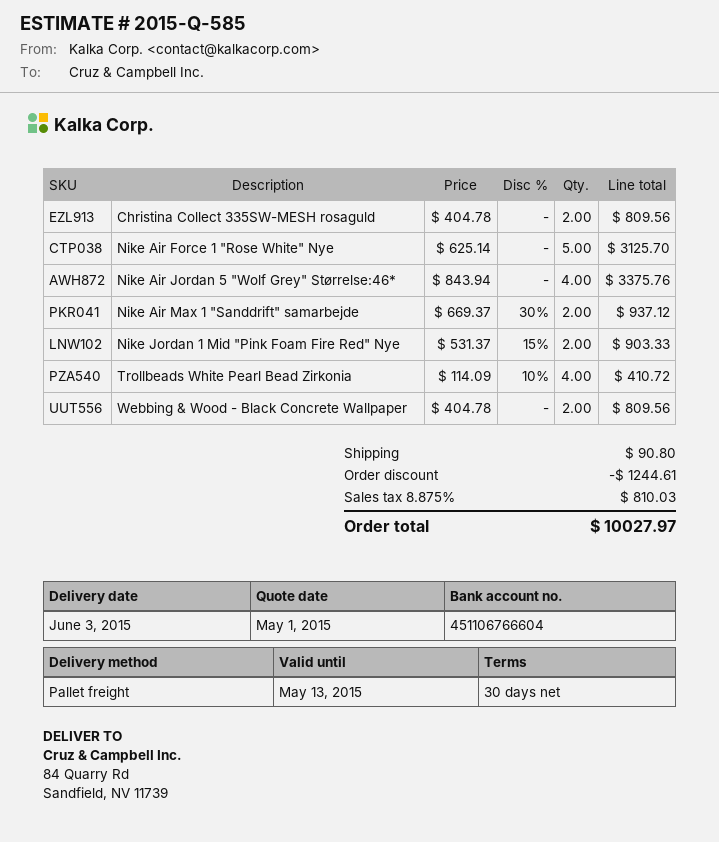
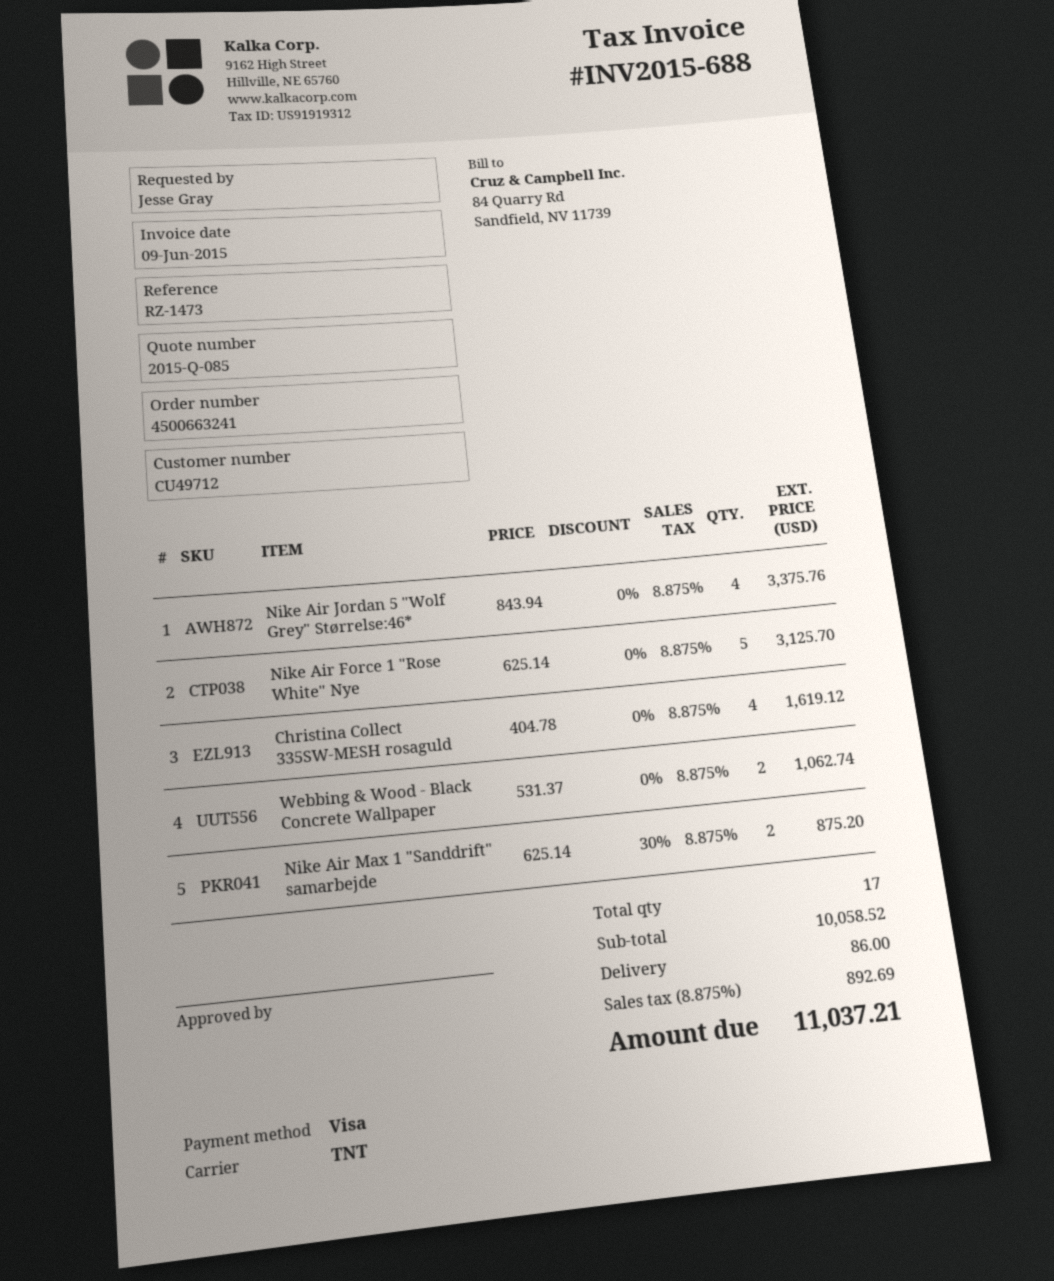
quote number: 2015-Q-585 -> 2015-Q-085
shipping method: pallet freight -> TNT
Christina Collect 335SW-MESH rosaguld: 2 x 404.78 = 809.56 -> 4 x 404.78 = 1619.12
Nike Air Max 1 "Sanddrift" samarbejde: 2 x 669.37 - 30% = 937.12 -> 2 x 625.14 - 30% = 875.20
Nike Jordan 1 Mid "Pink Foam Fire Red" Nye: 2 x 531.37 - 15% = 903.33 -> none
Trollbeads White Pearl Bead Zirkonia: 4 x 114.09 - 10% = 410.72 -> none
Webbing & Wood - Black Concrete Wallpaper: 2 x 404.78 = 809.56 -> 2 x 531.37 = 1062.74
discount: 1244.61 -> none
shipping: 90.80 -> 86.00
tax: 8.875% = 810.03 -> 8.875% = 892.69
total: 10027.97 -> 11037.21

